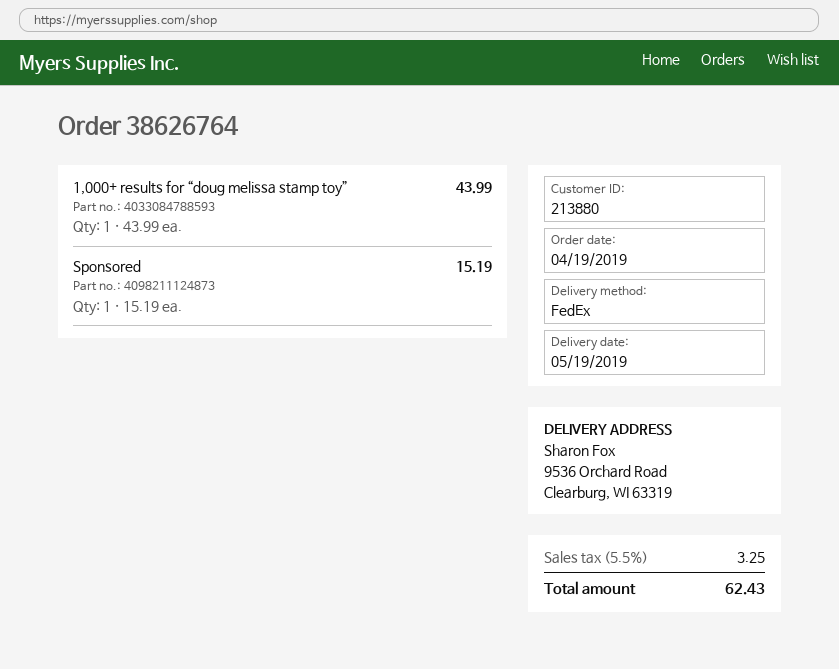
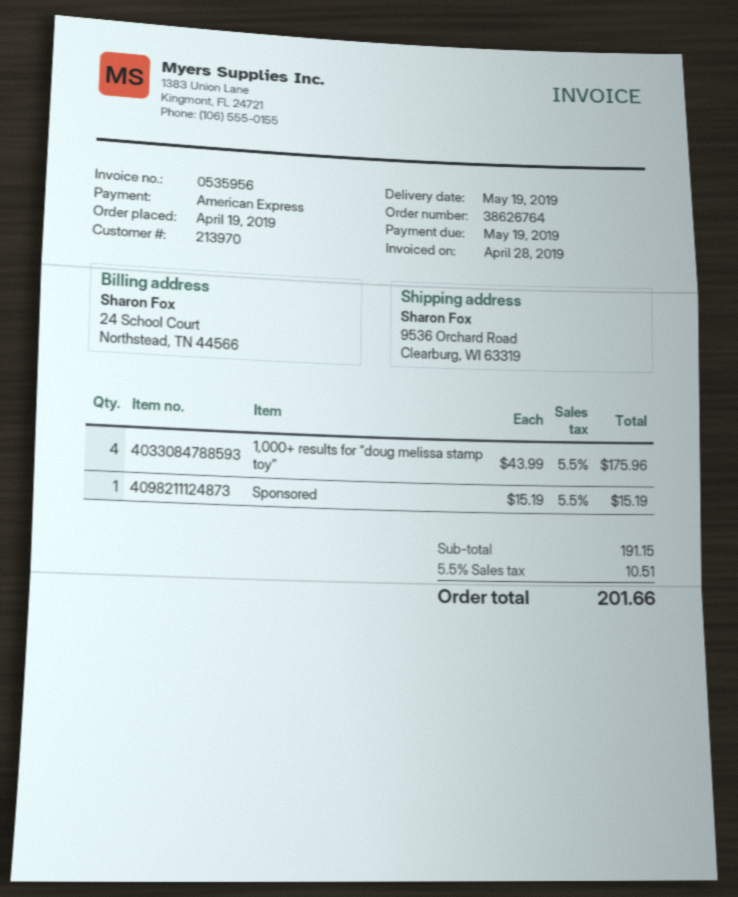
customer number: 213880 -> 213970
1,000+ results for “doug melissa stamp toy”: 1 x 43.99 = 43.99 -> 4 x 43.99 = 175.96
tax: 5.5% = 3.25 -> 5.5% = 10.51
total: 62.43 -> 201.66

